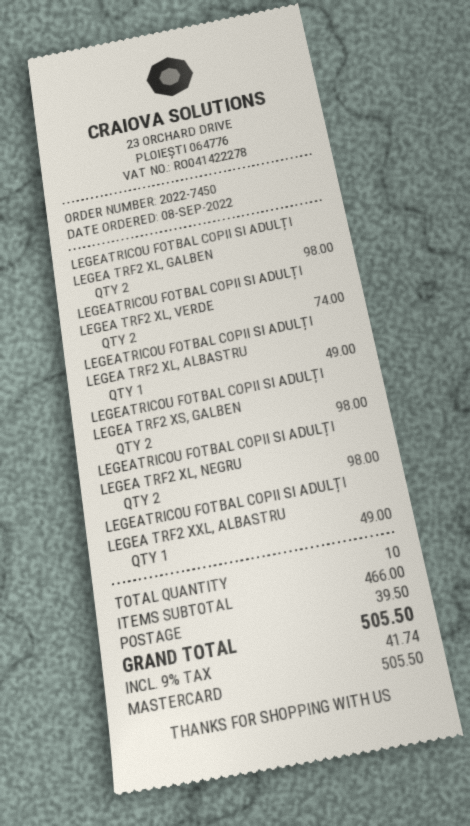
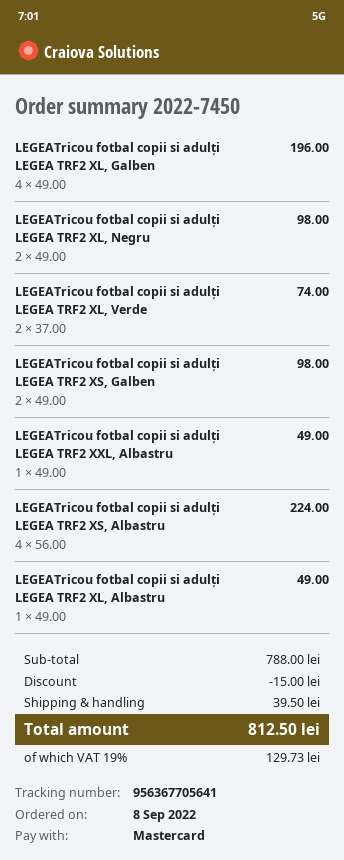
LEGEATRICOU FOTBAL COPII SI ADULȚI LEGEA TRF2 XL, GALBEN: 2 for 98.00 -> 4 for 196.00
LEGEATricou fotbal copii si adulți LEGEA TRF2 XS, Albastru: none -> 4 for 224.00
subtotal: 466.00 -> 788.00
discount: none -> 15.00
tax: 9% = 41.74 -> 19% = 129.73
total: 505.50 -> 812.50

